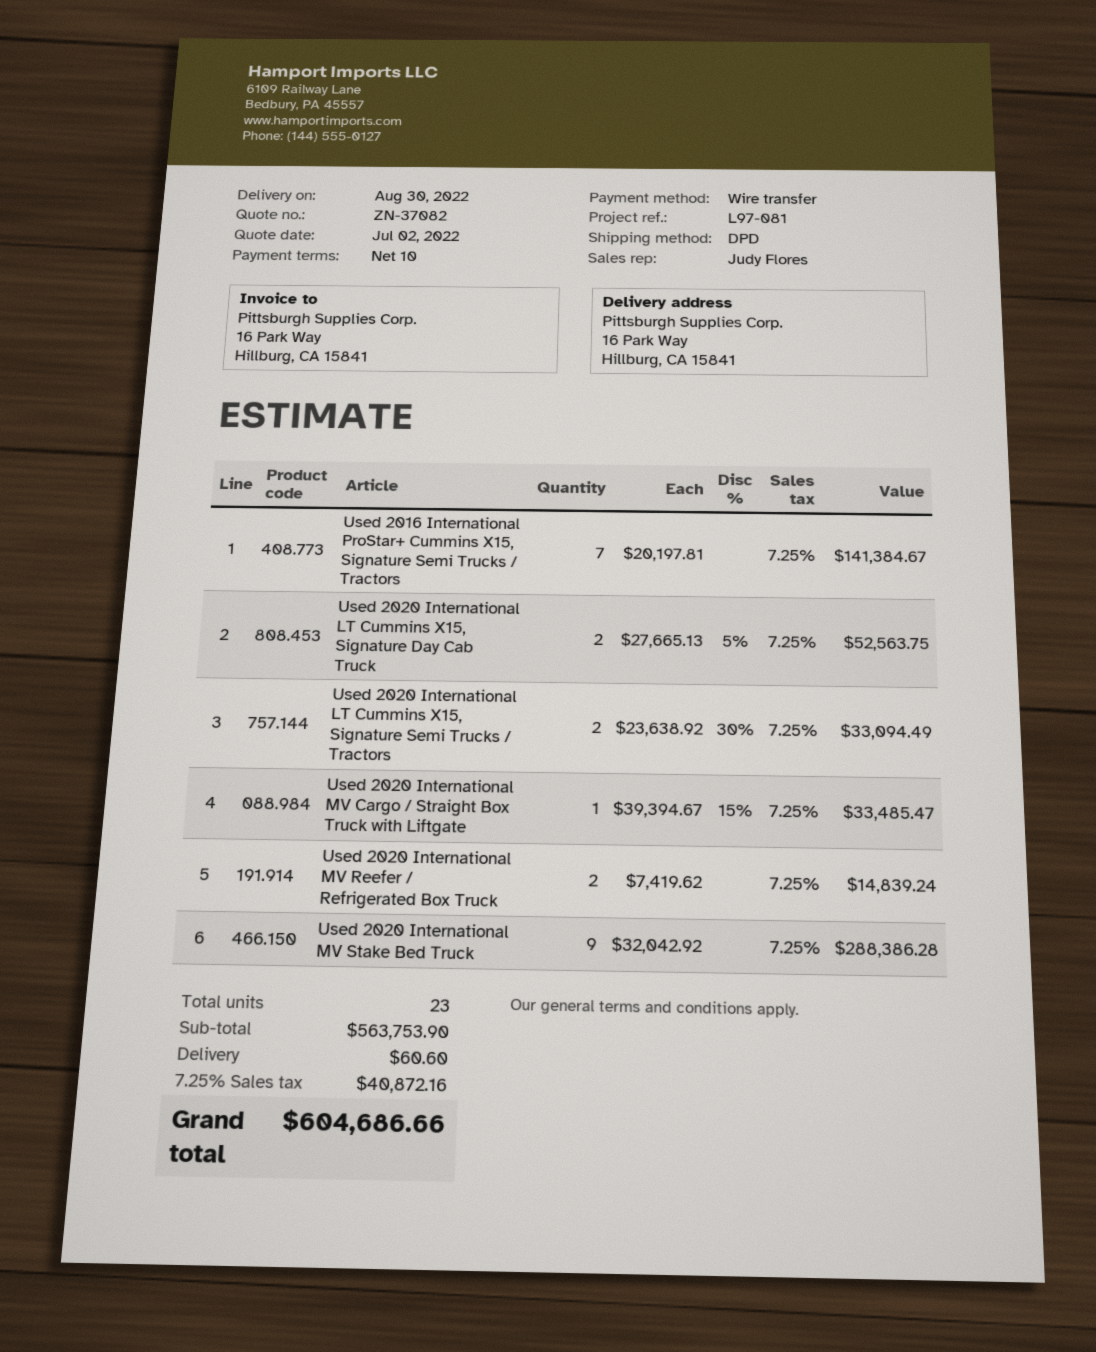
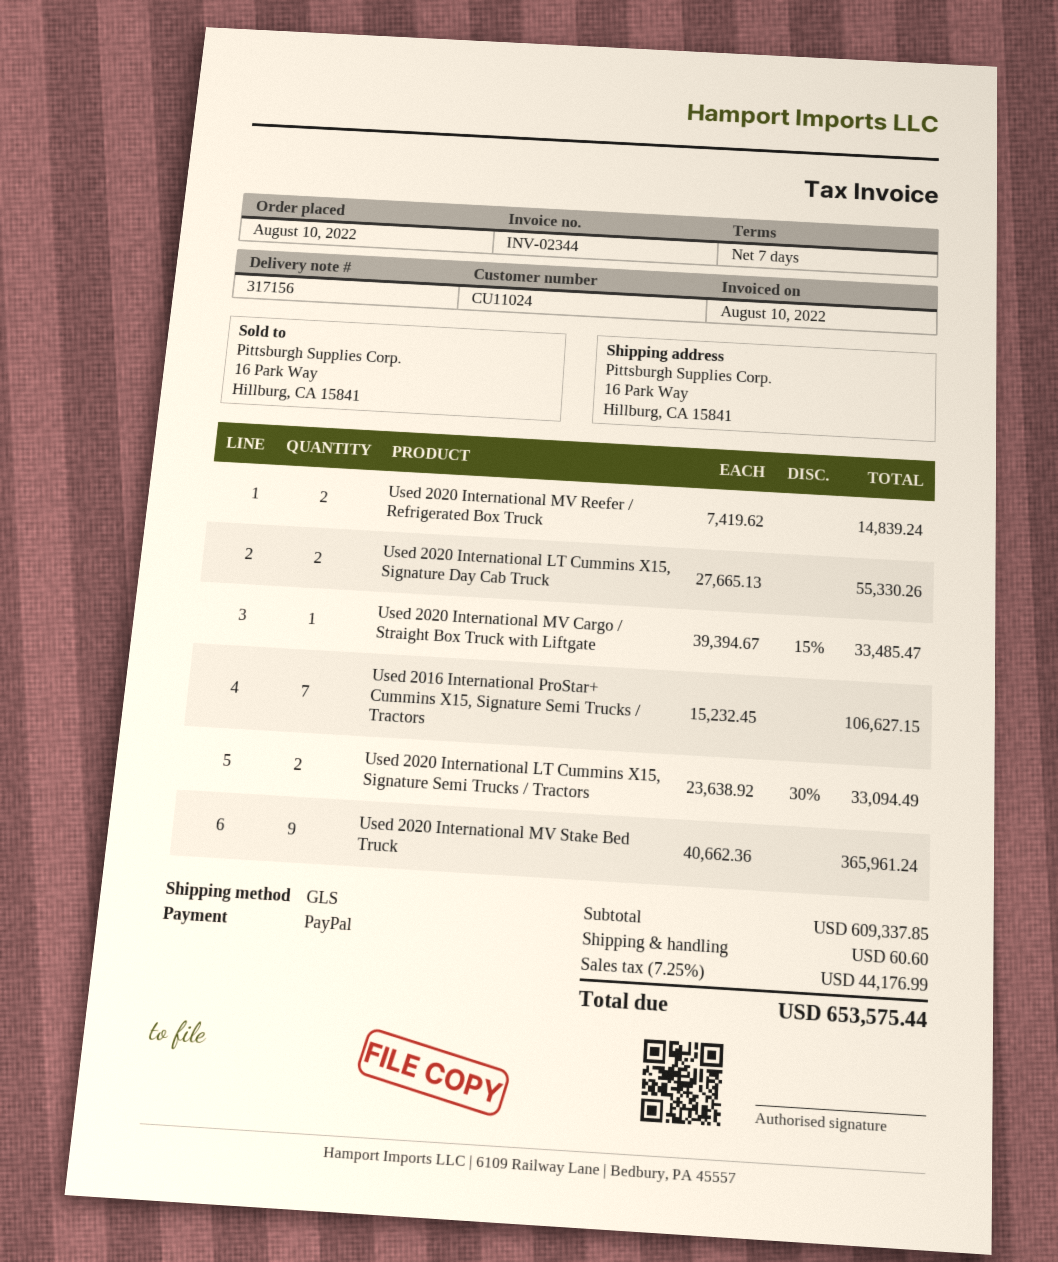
payment terms: 10 days -> 7 days
payment method: bank transfer -> PayPal
shipping method: DPD -> GLS
Used 2016 International ProStar+ Cummins X15, Signature Semi Trucks / Tractors: 7 x 20197.81 = 141384.67 -> 7 x 15232.45 = 106627.15
Used 2020 International LT Cummins X15, Signature Day Cab Truck: 2 x 27665.13 - 5% = 52563.75 -> 2 x 27665.13 = 55330.26
Used 2020 International MV Stake Bed Truck: 9 x 32042.92 = 288386.28 -> 9 x 40662.36 = 365961.24
subtotal: 563753.90 -> 609337.85
tax: 7.25% = 40872.16 -> 7.25% = 44176.99
total: 604686.66 -> 653575.44

